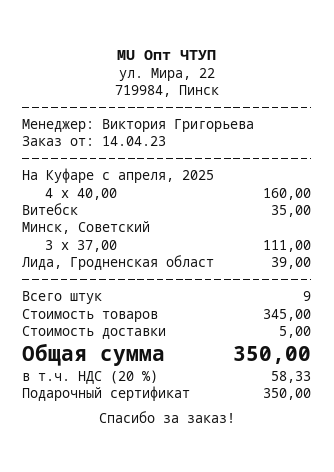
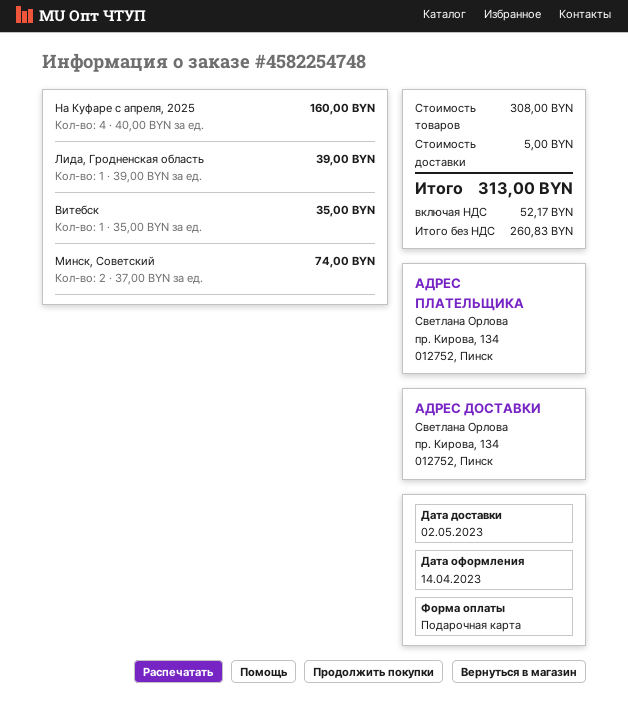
Минск, Советский: 3 x 37.00 = 111.00 -> 2 x 37.00 = 74.00
subtotal: 345.00 -> 308.00
tax: 58.33 -> 52.17
total: 350.00 -> 313.00

